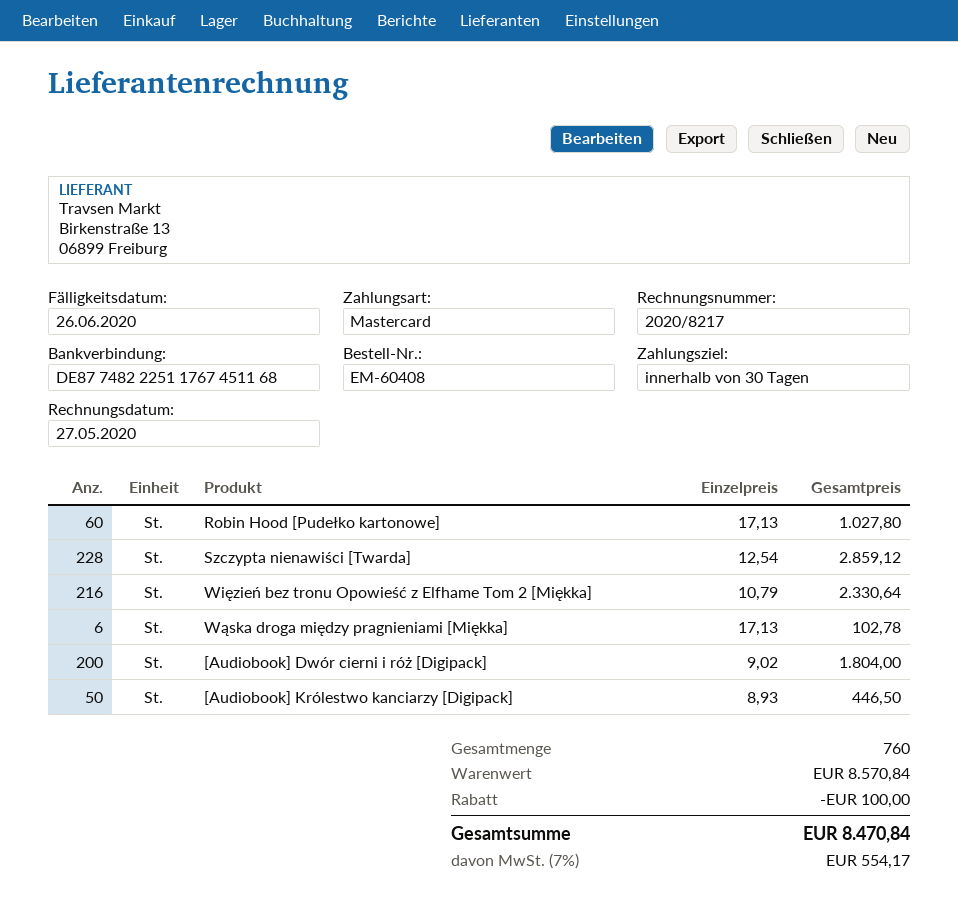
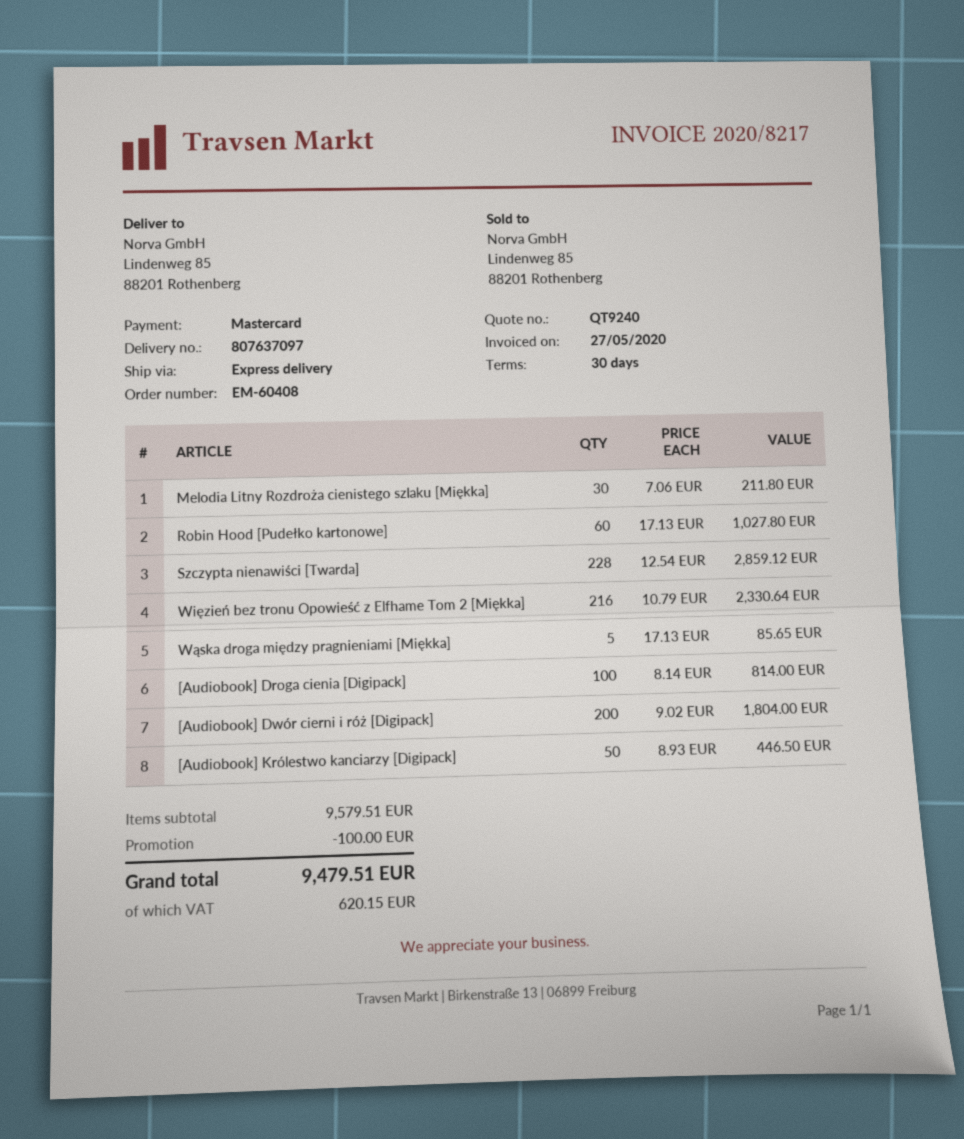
Wąska droga między pragnieniami [Miękka]: 6 x 17.13 = 102.78 -> 5 x 17.13 = 85.65
Melodia Litny Rozdroża cienistego szlaku [Miękka]: none -> 30 x 7.06 = 211.80
[Audiobook] Droga cienia [Digipack]: none -> 100 x 8.14 = 814.00
subtotal: 8570.84 -> 9579.51
tax: 554.17 -> 620.15
total: 8470.84 -> 9479.51

